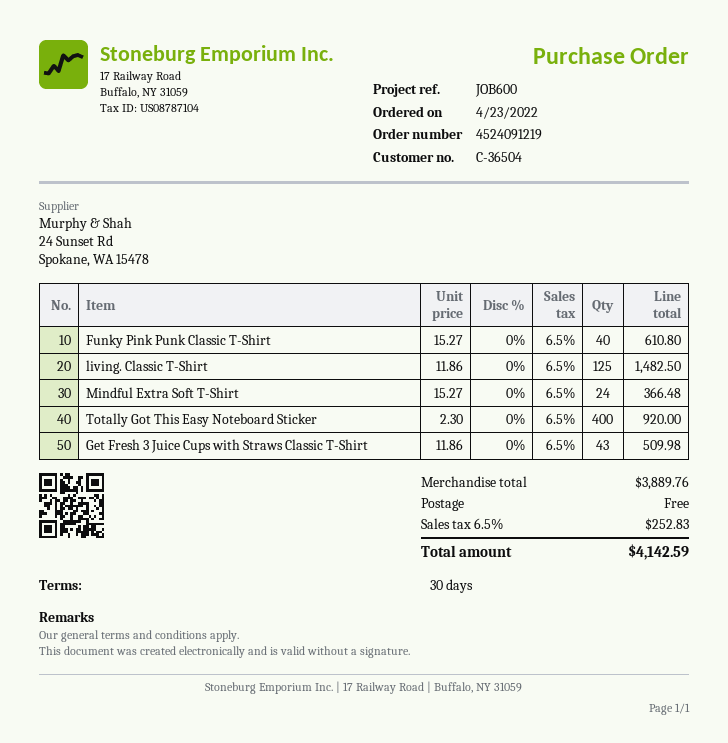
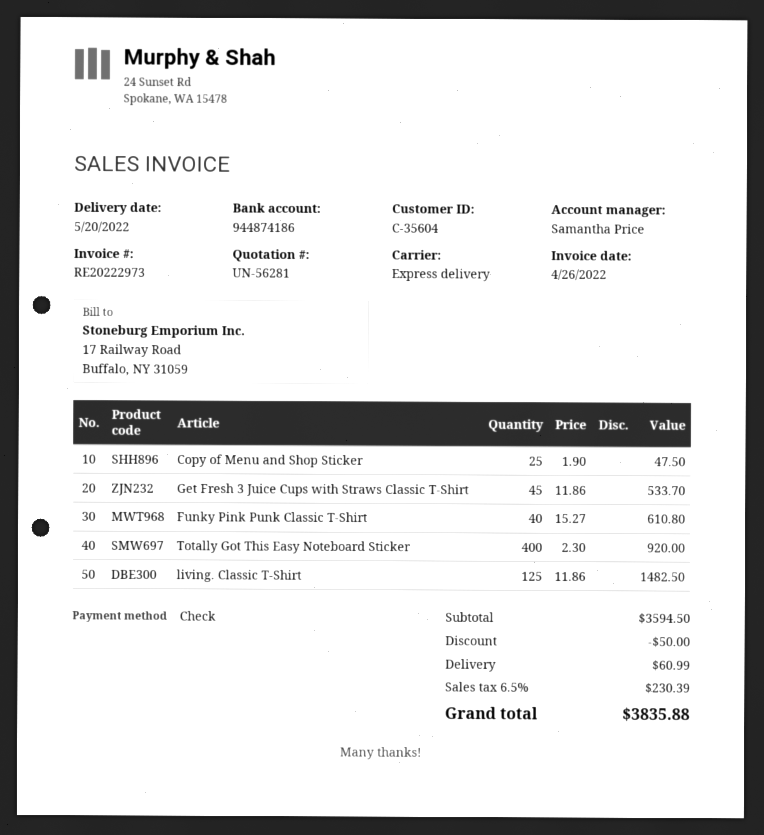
customer number: C-36504 -> C-35604
Mindful Extra Soft T-Shirt: 24 x 15.27 = 366.48 -> none
Get Fresh 3 Juice Cups with Straws Classic T-Shirt: 43 x 11.86 = 509.98 -> 45 x 11.86 = 533.70
Copy of Menu and Shop Sticker: none -> 25 x 1.90 = 47.50
subtotal: 3889.76 -> 3594.50
discount: none -> 50.00
shipping: 0.00 -> 60.99
tax: 6.5% = 252.83 -> 6.5% = 230.39
total: 4142.59 -> 3835.88

